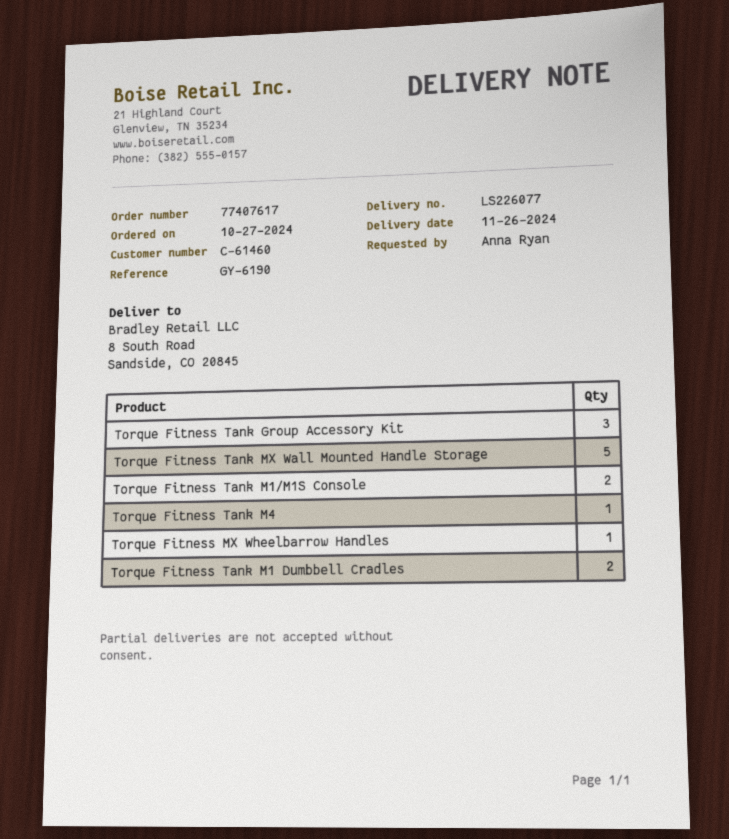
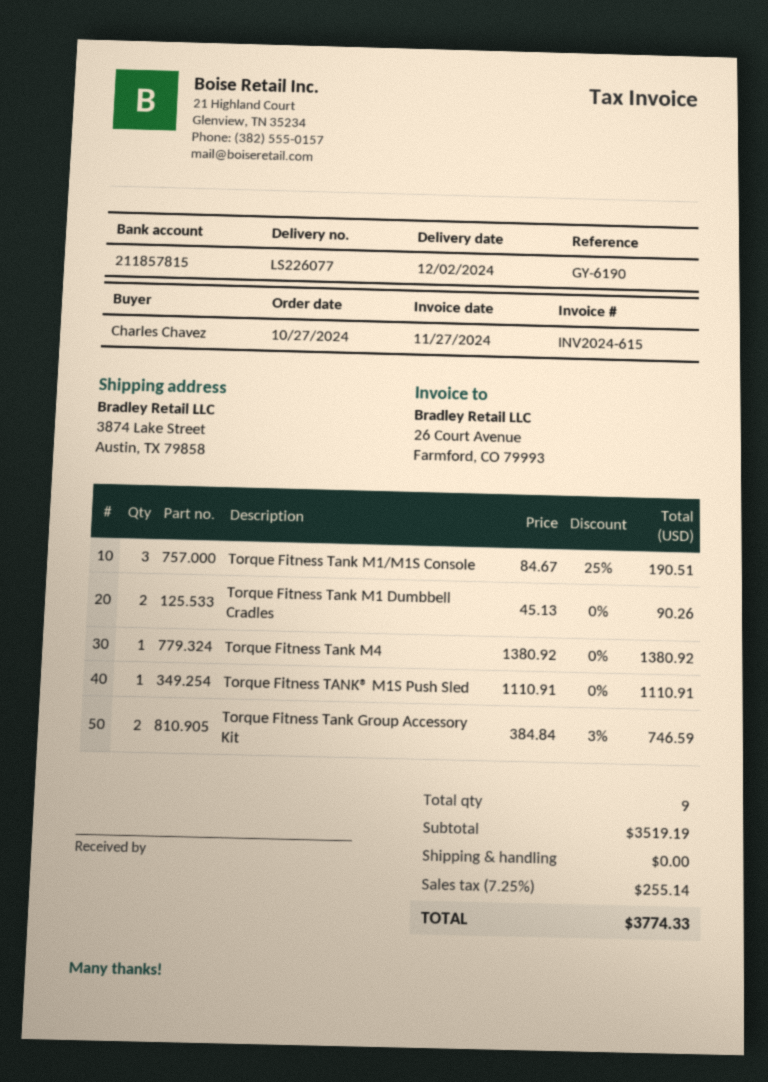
delivery date: 2024-11-26 -> 2024-12-02
ordered by: Anna Ryan -> Charles Chavez
ship to: 8 South Road, Sandside, CO 20845 -> 3874 Lake Street, Austin, TX 79858
Torque Fitness Tank Group Accessory Kit: 3 -> 2
Torque Fitness Tank MX Wall Mounted Handle Storage: 5 -> none
Torque Fitness Tank M1/M1S Console: 2 -> 3
Torque Fitness MX Wheelbarrow Handles: 1 -> none
Torque Fitness TANK® M1S Push Sled: none -> 1

